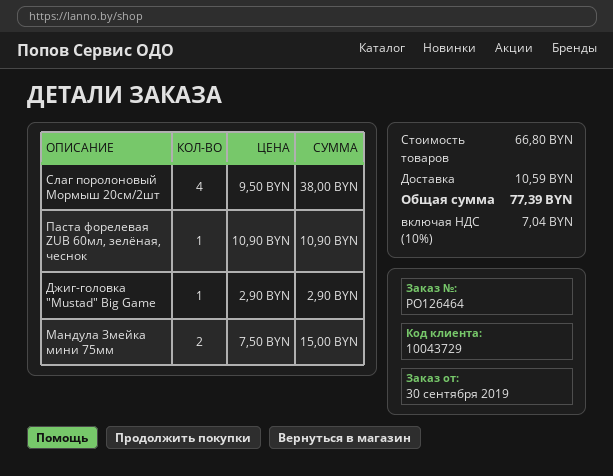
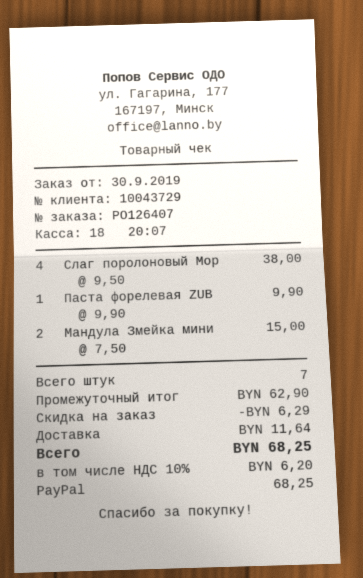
order number: PO126464 -> PO126407
Паста форелевая ZUB 60мл, зелёная, чеснок: 1 x 10.90 = 10.90 -> 1 x 9.90 = 9.90
Джиг-головка "Mustad" Big Game: 1 x 2.90 = 2.90 -> none
subtotal: 66.80 -> 62.90
discount: none -> 6.29
shipping: 10.59 -> 11.64
tax: 10% = 7.04 -> 10% = 6.20
total: 77.39 -> 68.25

